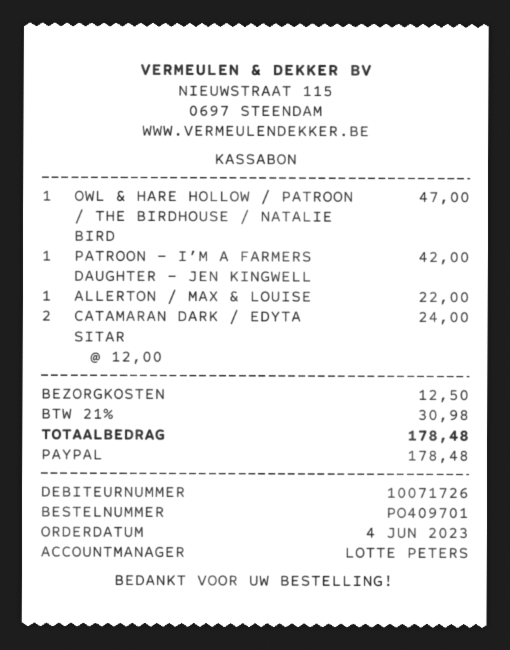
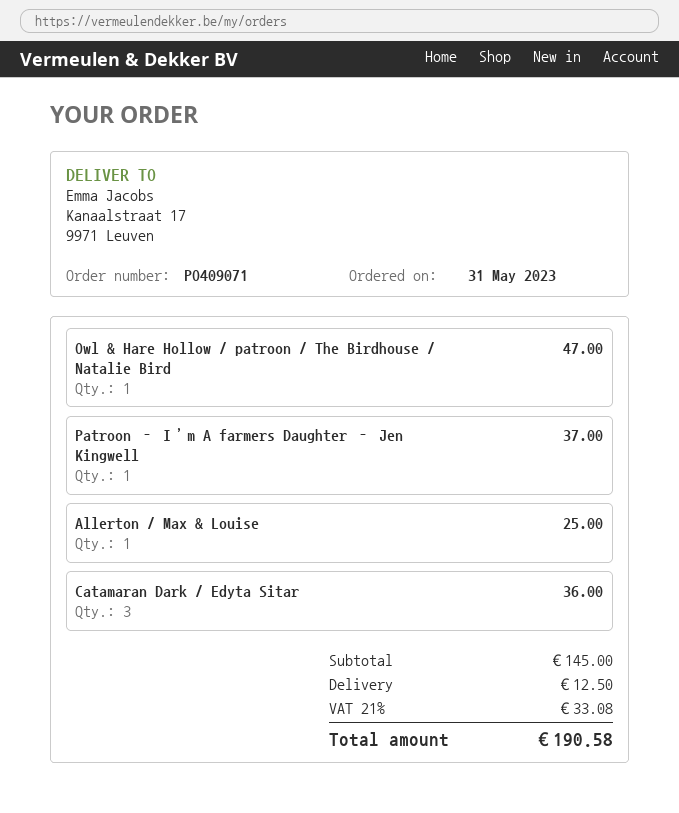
order number: PO409701 -> PO409071
order date: 2023-06-04 -> 2023-05-31
PATROON – I’M A FARMERS DAUGHTER – JEN KINGWELL: 1 for 42.00 -> 1 for 37.00
ALLERTON / MAX & LOUISE: 1 for 22.00 -> 1 for 25.00
CATAMARAN DARK / EDYTA SITAR: 2 for 24.00 -> 3 for 36.00
tax: 21% = 30.98 -> 21% = 33.08
total: 178.48 -> 190.58

